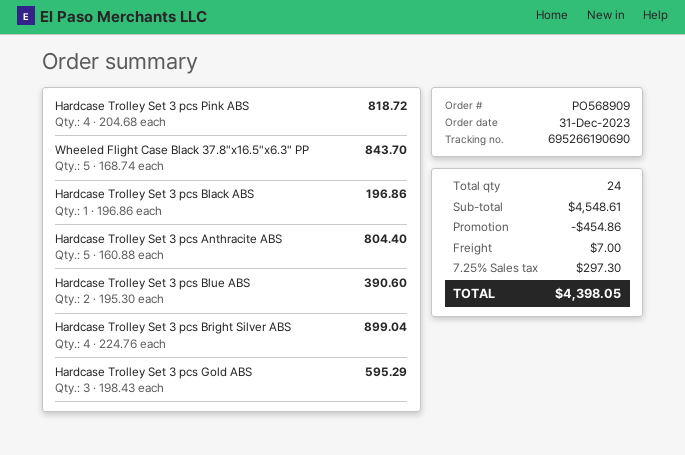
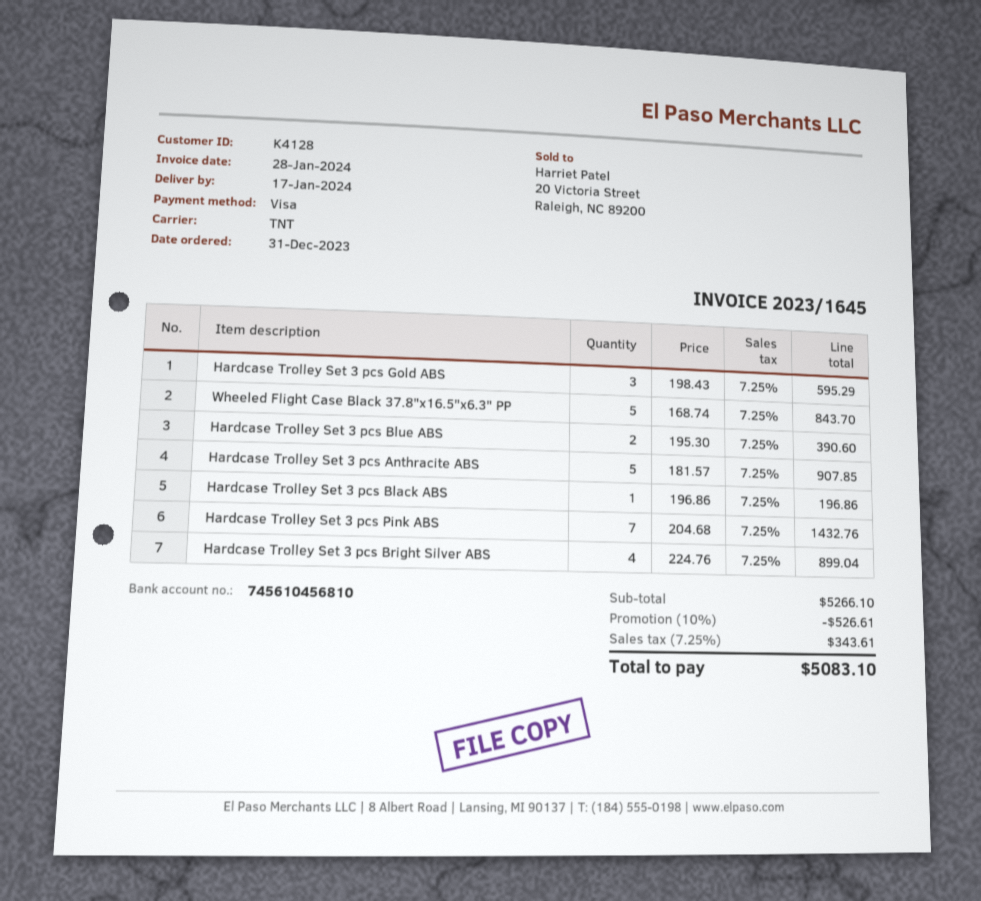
Hardcase Trolley Set 3 pcs Pink ABS: 4 x 204.68 = 818.72 -> 7 x 204.68 = 1432.76
Hardcase Trolley Set 3 pcs Anthracite ABS: 5 x 160.88 = 804.40 -> 5 x 181.57 = 907.85
subtotal: 4548.61 -> 5266.10
discount: 454.86 -> 526.61
shipping: 7.00 -> none
tax: 7.25% = 297.30 -> 7.25% = 343.61
total: 4398.05 -> 5083.10

